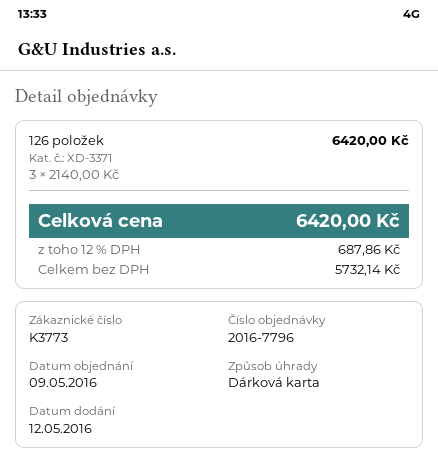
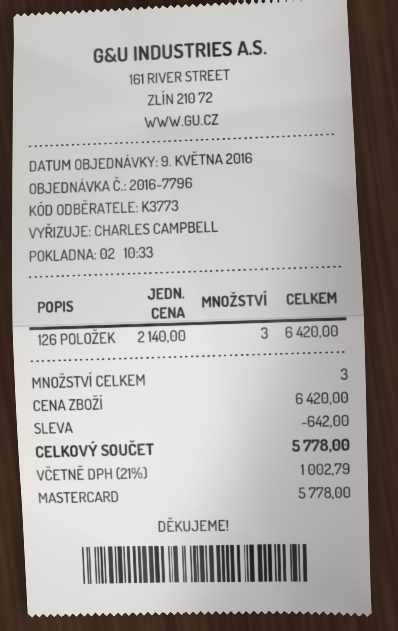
payment method: gift card -> Mastercard
discount: none -> 642.00
tax: 12% = 687.86 -> 21% = 1002.79
total: 6420.00 -> 5778.00

